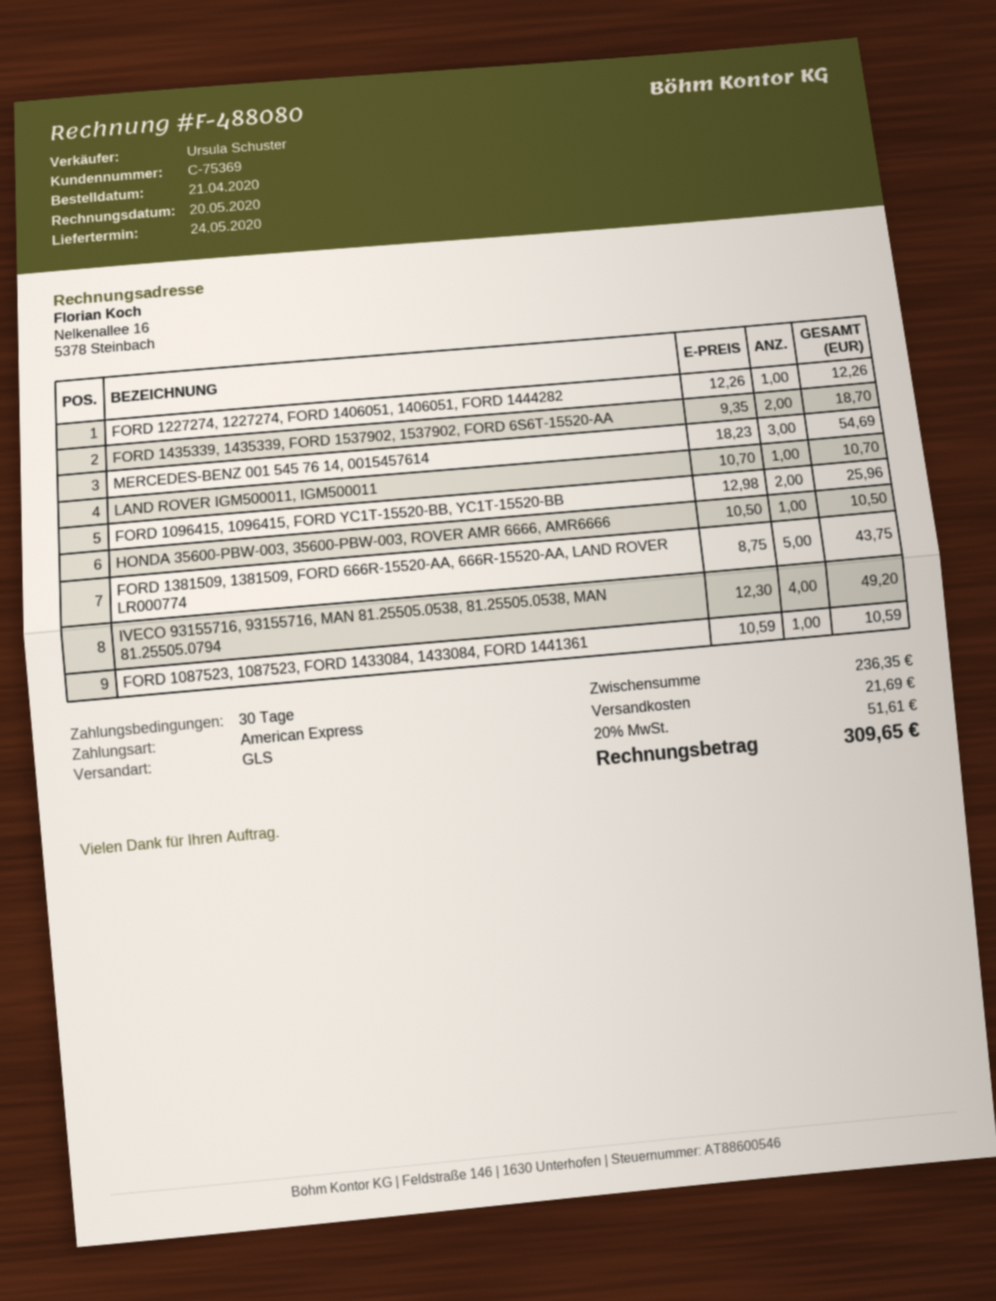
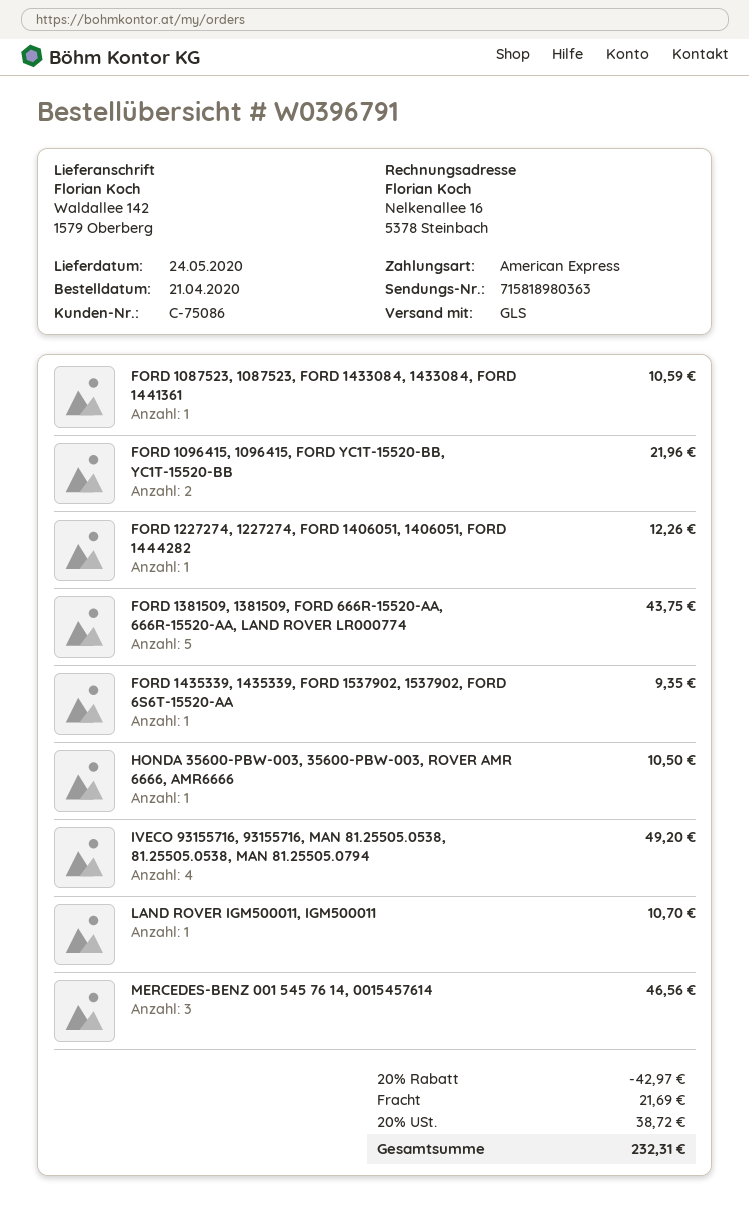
customer number: C-75369 -> C-75086
FORD 1435339, 1435339, FORD 1537902, 1537902, FORD 6S6T-15520-AA: 2 for 18.70 -> 1 for 9.35
MERCEDES-BENZ 001 545 76 14, 0015457614: 3 for 54.69 -> 3 for 46.56
FORD 1096415, 1096415, FORD YC1T-15520-BB, YC1T-15520-BB: 2 for 25.96 -> 2 for 21.96
discount: none -> 20% = 42.97
tax: 20% = 51.61 -> 20% = 38.72
total: 309.65 -> 232.31

